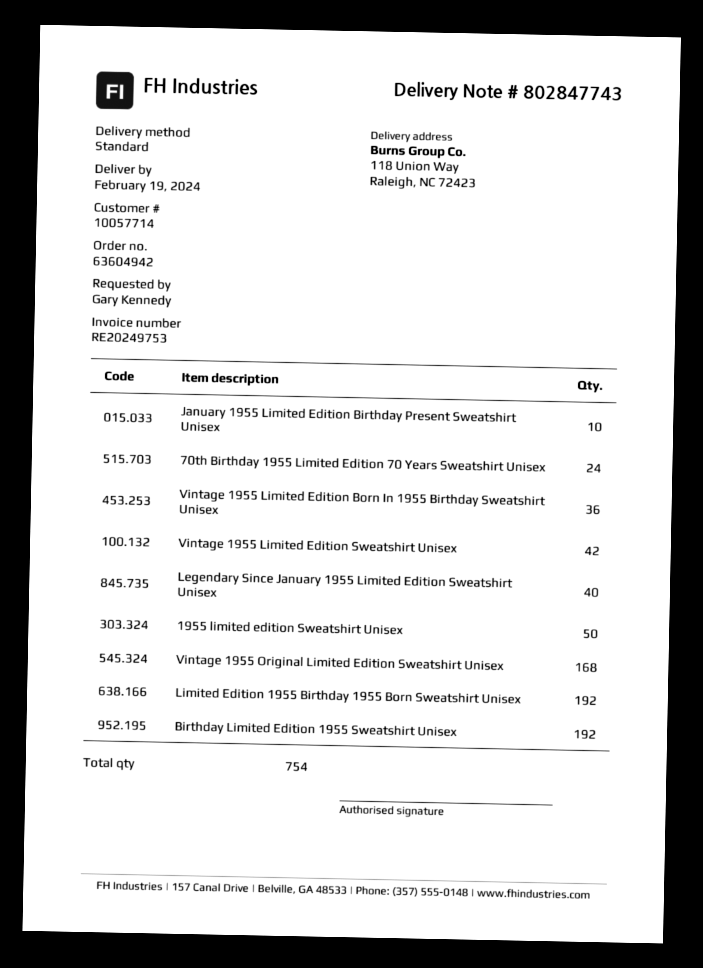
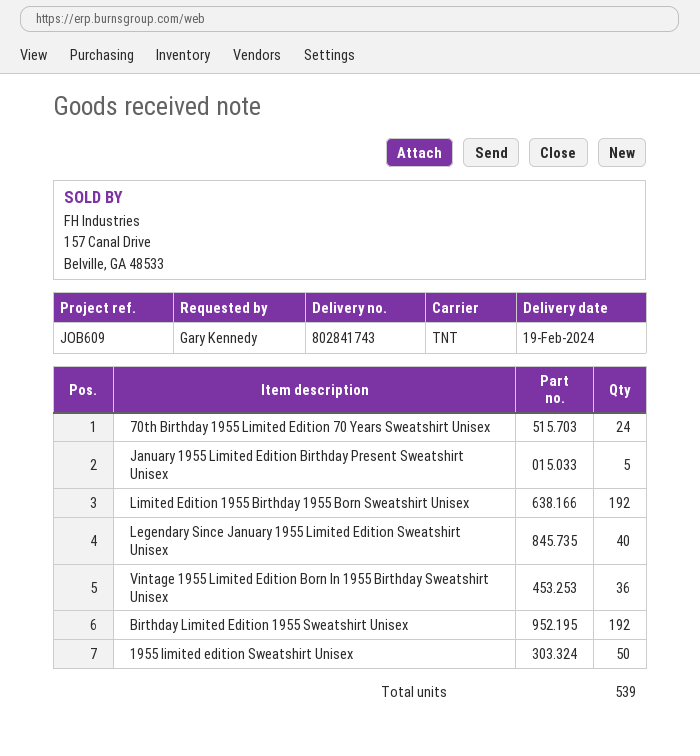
delivery note number: 802847743 -> 802841743
shipping method: standard -> TNT
January 1955 Limited Edition Birthday Present Sweatshirt Unisex: 10 -> 5
Vintage 1955 Limited Edition Sweatshirt Unisex: 42 -> none
Vintage 1955 Original Limited Edition Sweatshirt Unisex: 168 -> none
total quantity: 754 -> 539

